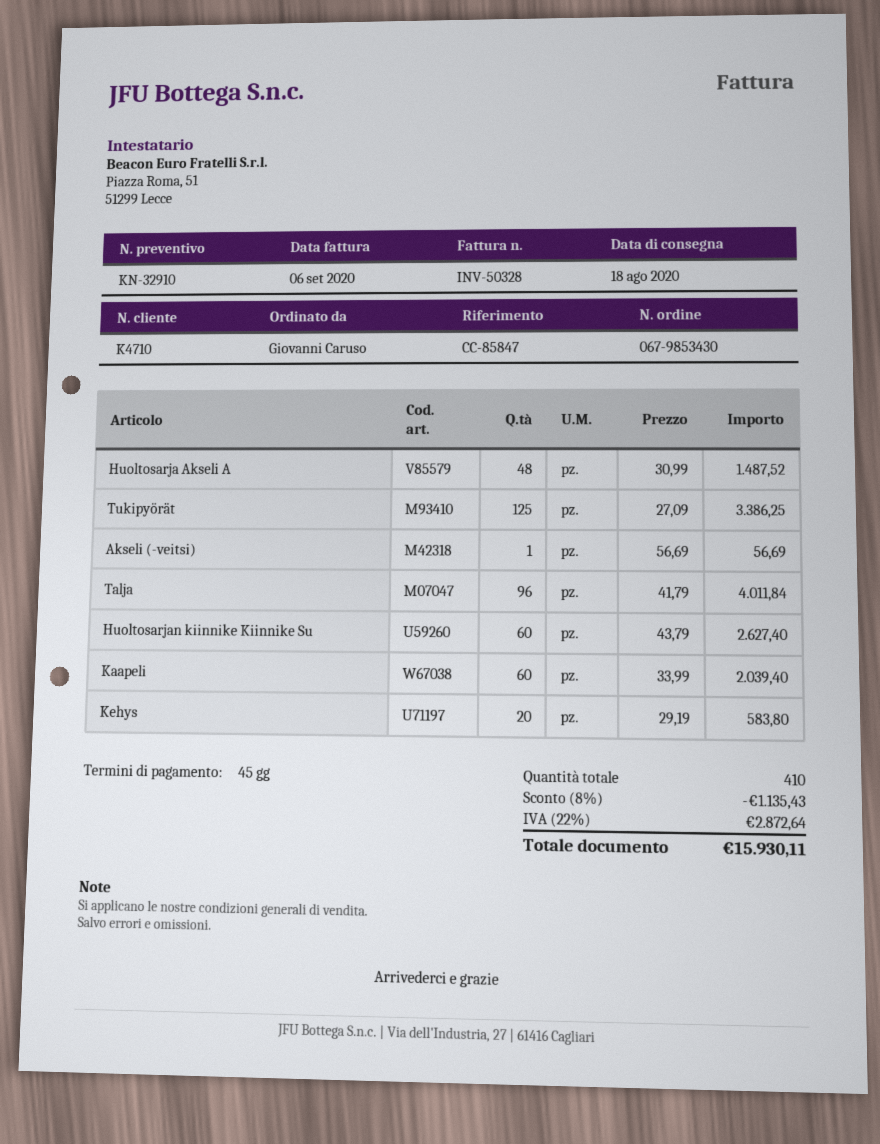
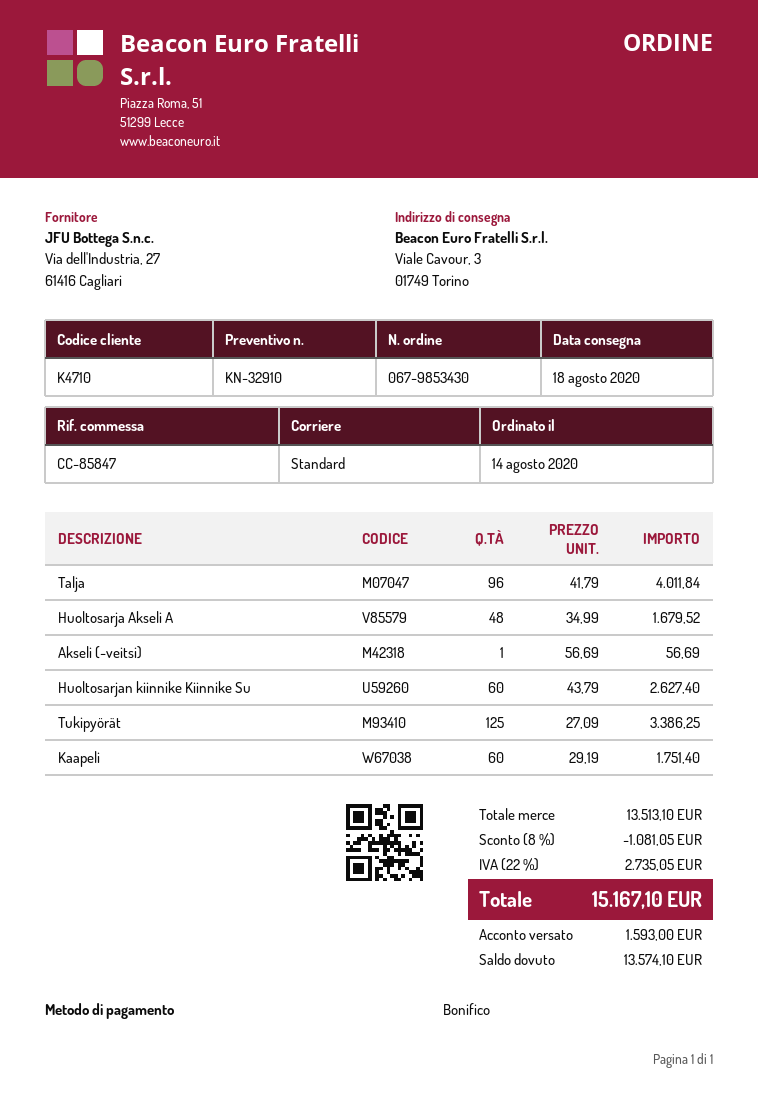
Huoltosarja Akseli A: 48 x 30.99 = 1487.52 -> 48 x 34.99 = 1679.52
Kaapeli: 60 x 33.99 = 2039.40 -> 60 x 29.19 = 1751.40
Kehys: 20 x 29.19 = 583.80 -> none
discount: 8% = 1135.43 -> 8% = 1081.05
tax: 22% = 2872.64 -> 22% = 2735.05
total: 15930.11 -> 15167.10

